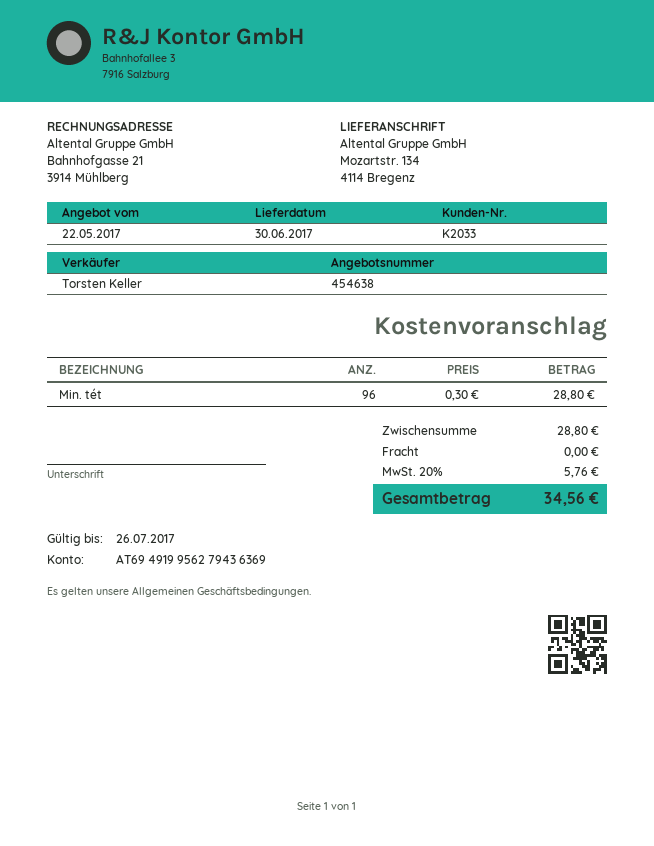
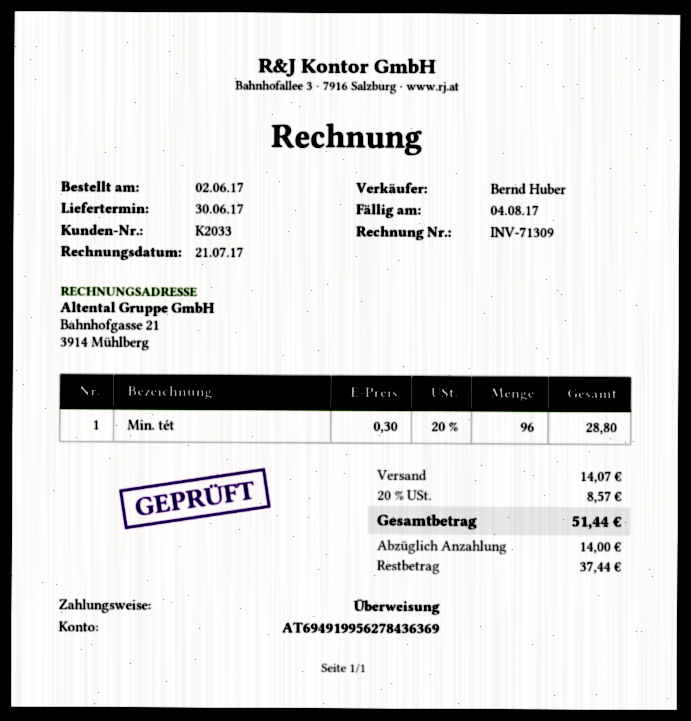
sales rep: Torsten Keller -> Bernd Huber
bank account: AT694919956279436369 -> AT694919956278436369
shipping: 0.00 -> 14.07
tax: 20% = 5.76 -> 20% = 8.57
total: 34.56 -> 51.44

